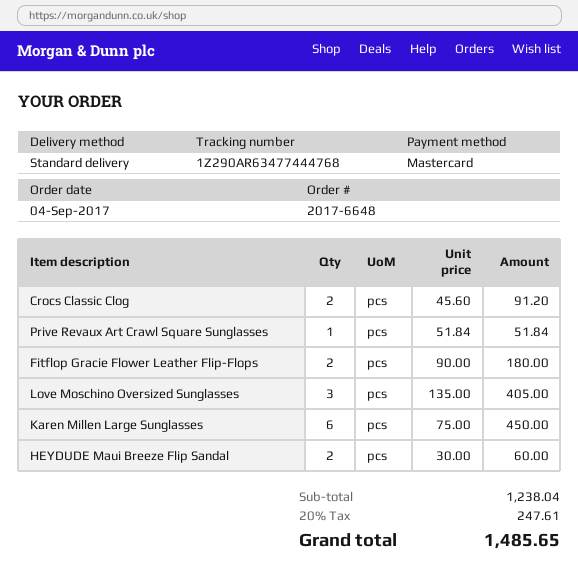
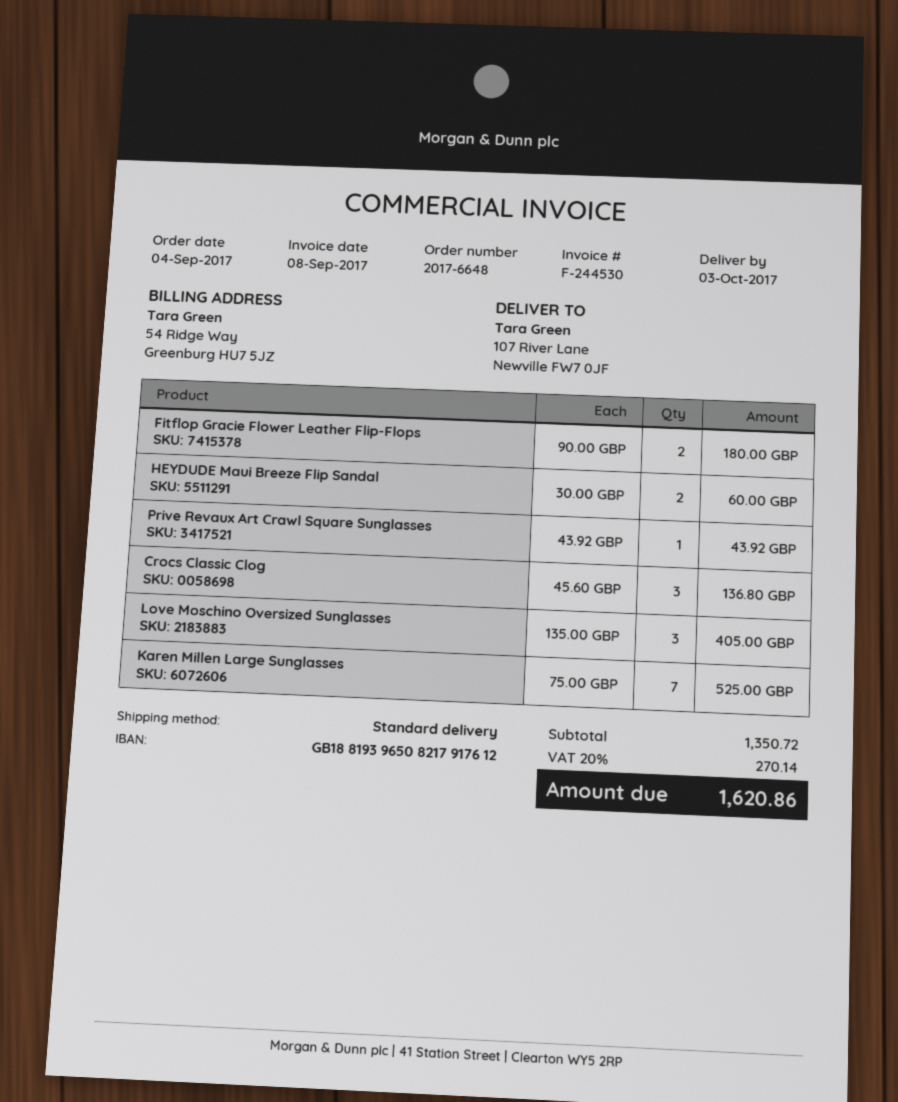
Crocs Classic Clog: 2 x 45.60 = 91.20 -> 3 x 45.60 = 136.80
Prive Revaux Art Crawl Square Sunglasses: 1 x 51.84 = 51.84 -> 1 x 43.92 = 43.92
Karen Millen Large Sunglasses: 6 x 75.00 = 450.00 -> 7 x 75.00 = 525.00
subtotal: 1238.04 -> 1350.72
tax: 20% = 247.61 -> 20% = 270.14
total: 1485.65 -> 1620.86

